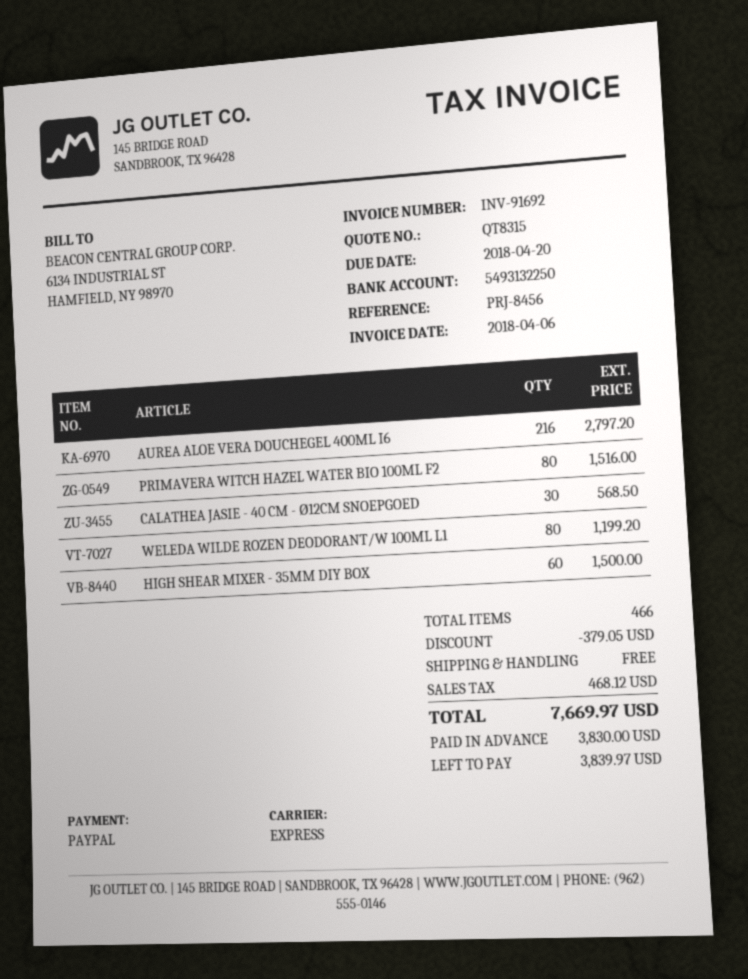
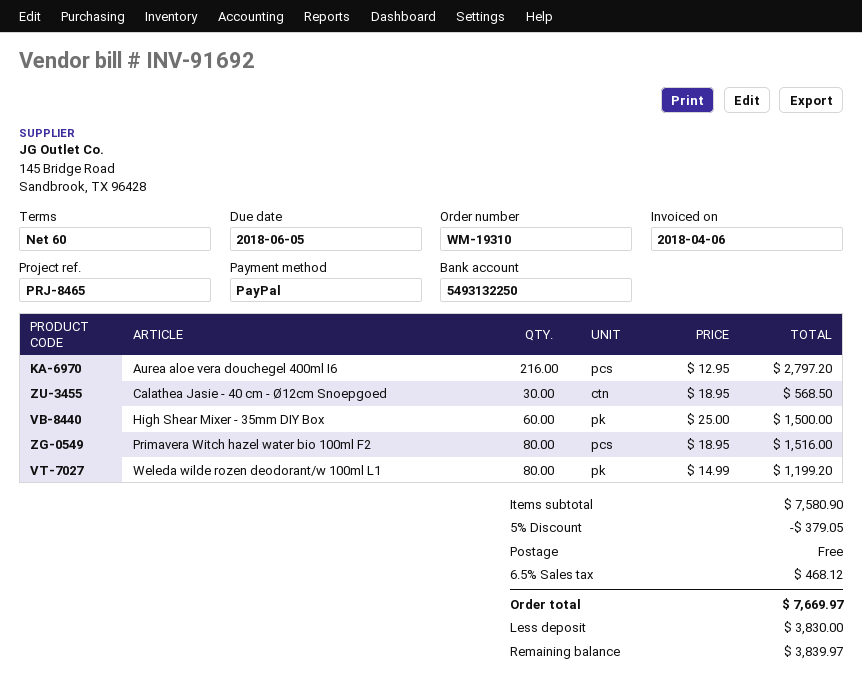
due date: 2018-04-20 -> 2018-06-05
reference: PRJ-8456 -> PRJ-8465

